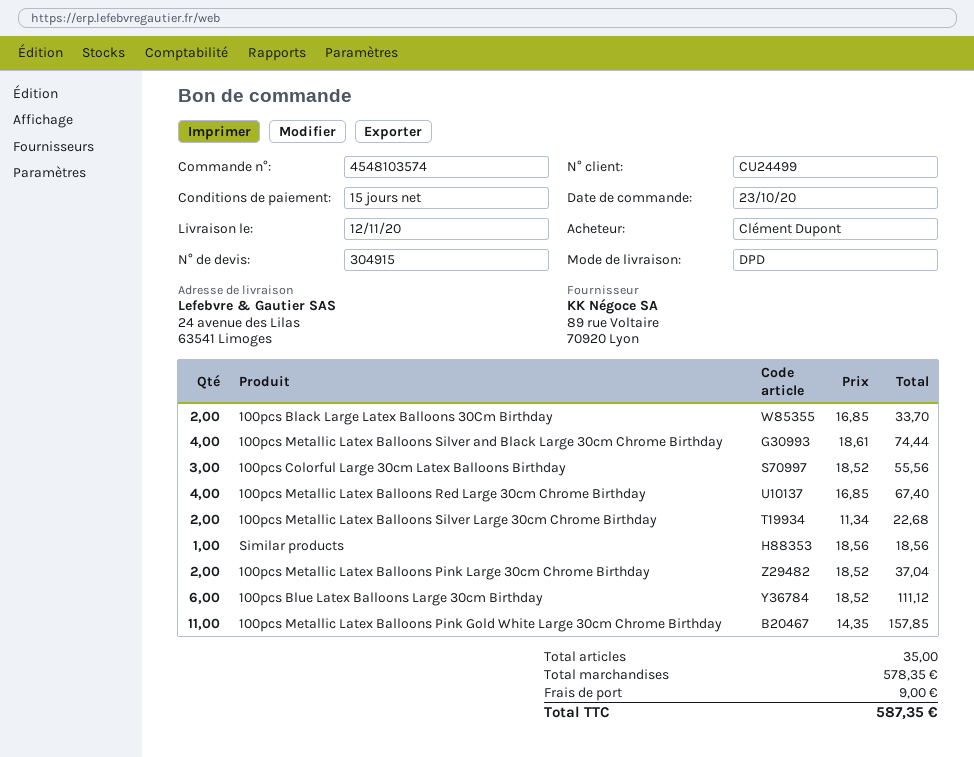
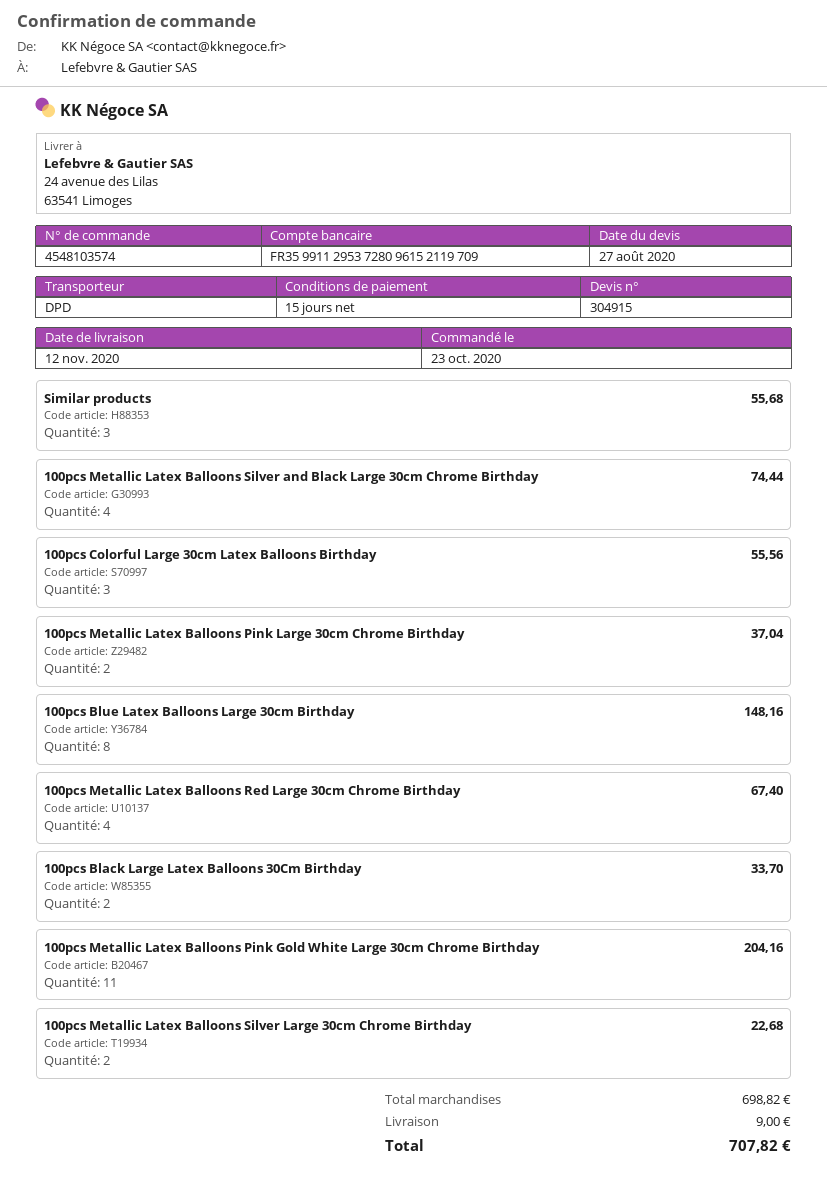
Similar products: 1 for 18.56 -> 3 for 55.68
100pcs Blue Latex Balloons Large 30cm Birthday: 6 for 111.12 -> 8 for 148.16
100pcs Metallic Latex Balloons Pink Gold White Large 30cm Chrome Birthday: 11 for 157.85 -> 11 for 204.16
subtotal: 578.35 -> 698.82
total: 587.35 -> 707.82

